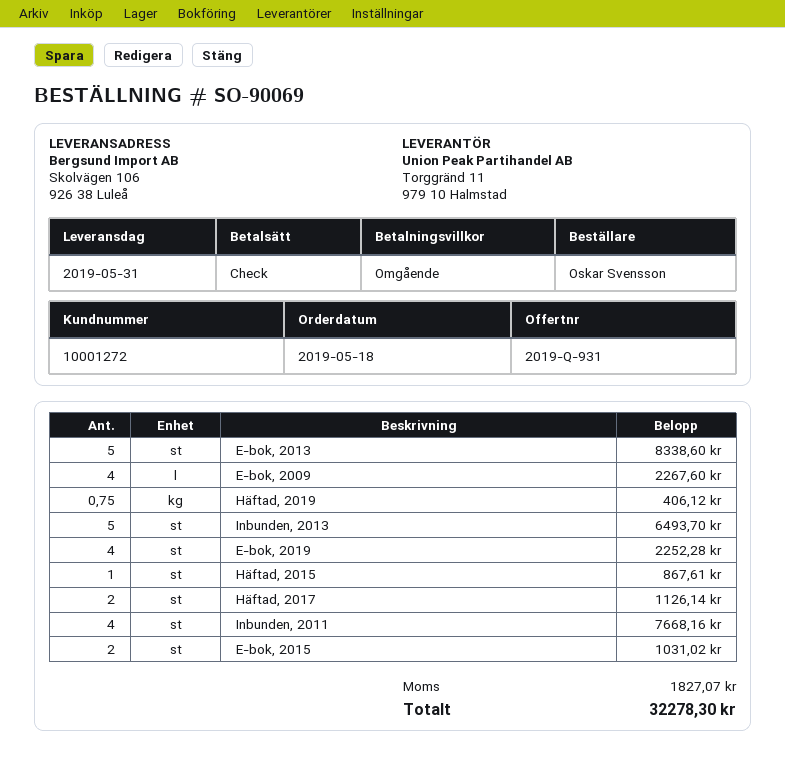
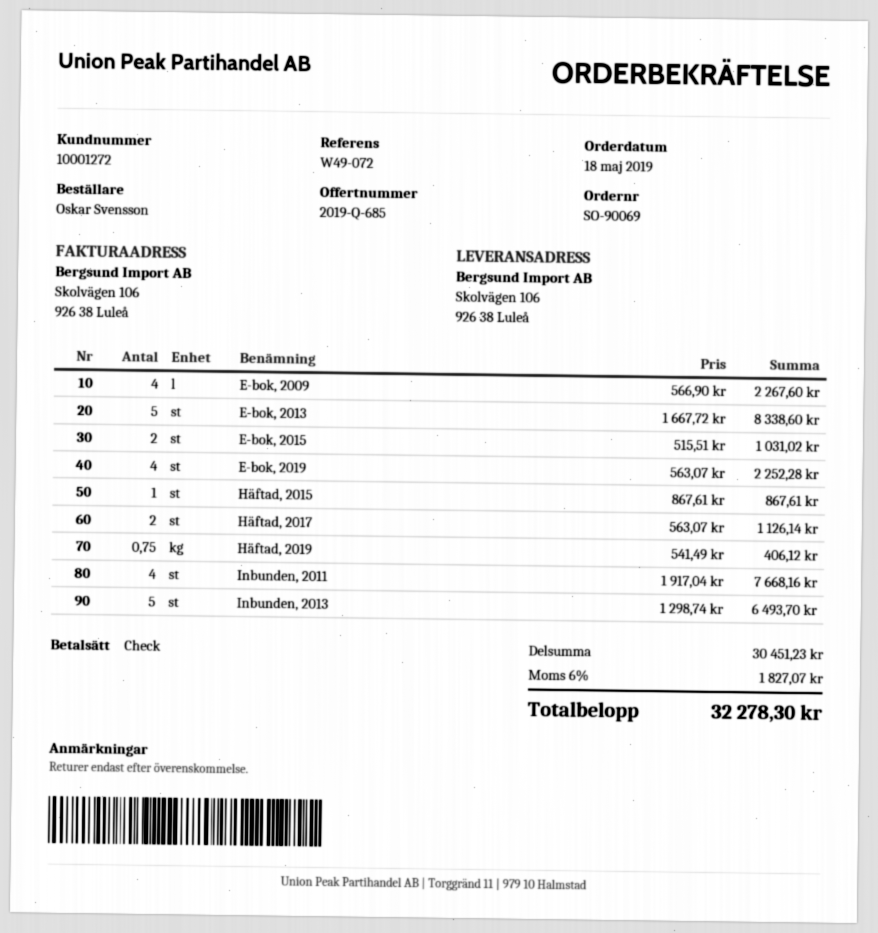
quote number: 2019-Q-931 -> 2019-Q-685

